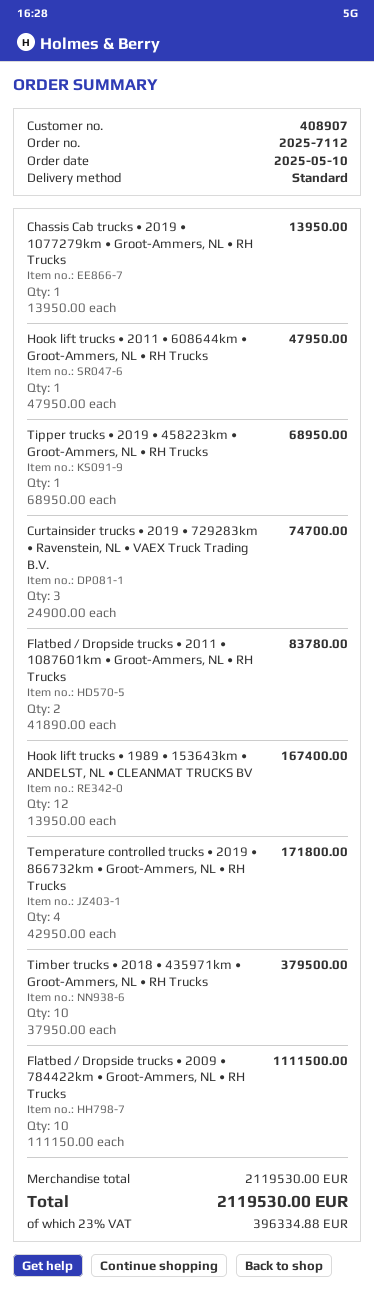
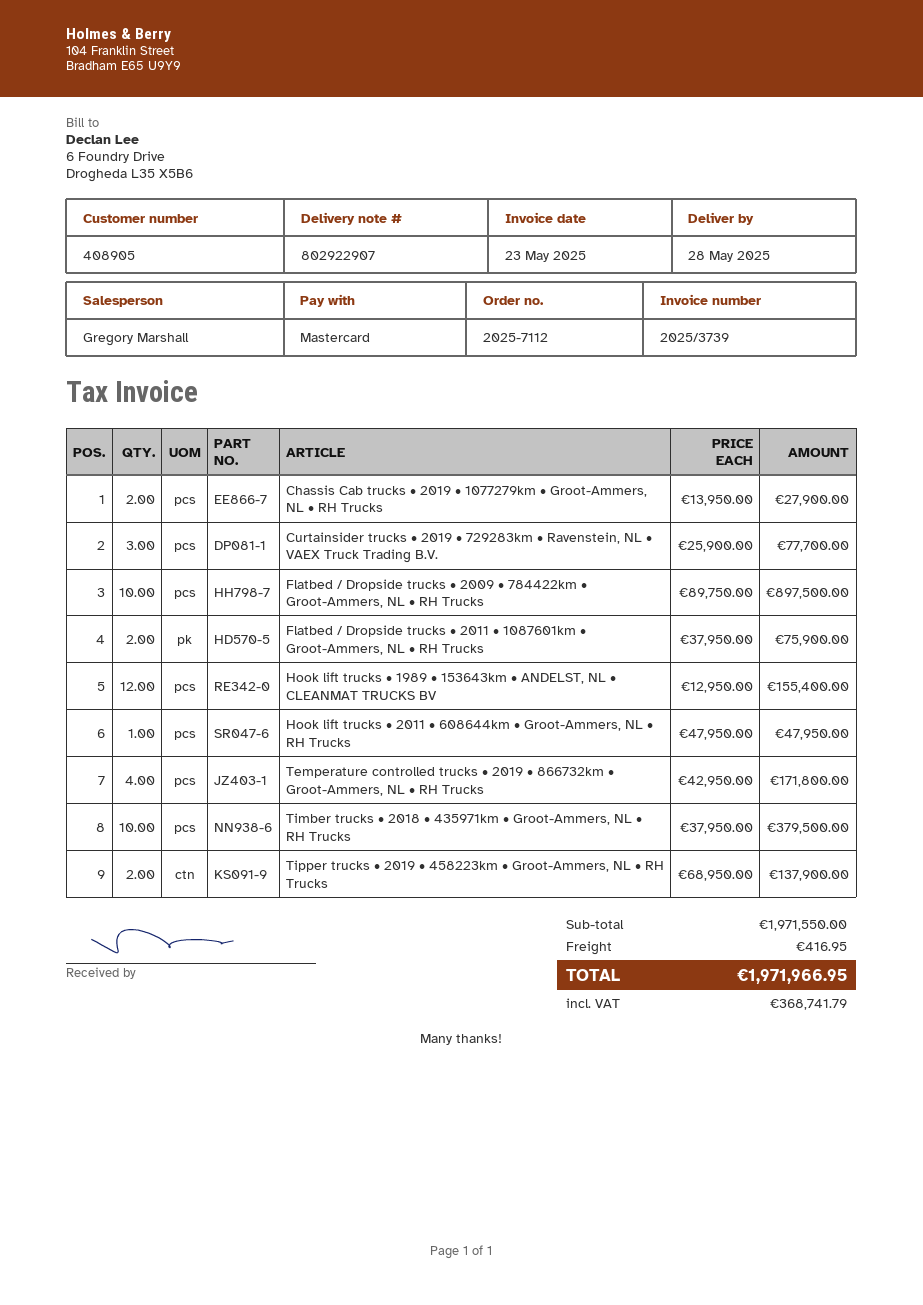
customer number: 408907 -> 408905
Chassis Cab trucks • 2019 • 1077279km • Groot-Ammers, NL • RH Trucks: 1 x 13950.00 = 13950.00 -> 2 x 13950.00 = 27900.00
Tipper trucks • 2019 • 458223km • Groot-Ammers, NL • RH Trucks: 1 x 68950.00 = 68950.00 -> 2 x 68950.00 = 137900.00
Curtainsider trucks • 2019 • 729283km • Ravenstein, NL • VAEX Truck Trading B.V.: 3 x 24900.00 = 74700.00 -> 3 x 25900.00 = 77700.00
Flatbed / Dropside trucks • 2011 • 1087601km • Groot-Ammers, NL • RH Trucks: 2 x 41890.00 = 83780.00 -> 2 x 37950.00 = 75900.00
Hook lift trucks • 1989 • 153643km • ANDELST, NL • CLEANMAT TRUCKS BV: 12 x 13950.00 = 167400.00 -> 12 x 12950.00 = 155400.00
Flatbed / Dropside trucks • 2009 • 784422km • Groot-Ammers, NL • RH Trucks: 10 x 111150.00 = 1111500.00 -> 10 x 89750.00 = 897500.00
subtotal: 2119530.00 -> 1971550.00
shipping: none -> 416.95
tax: 396334.88 -> 368741.79
total: 2119530.00 -> 1971966.95

